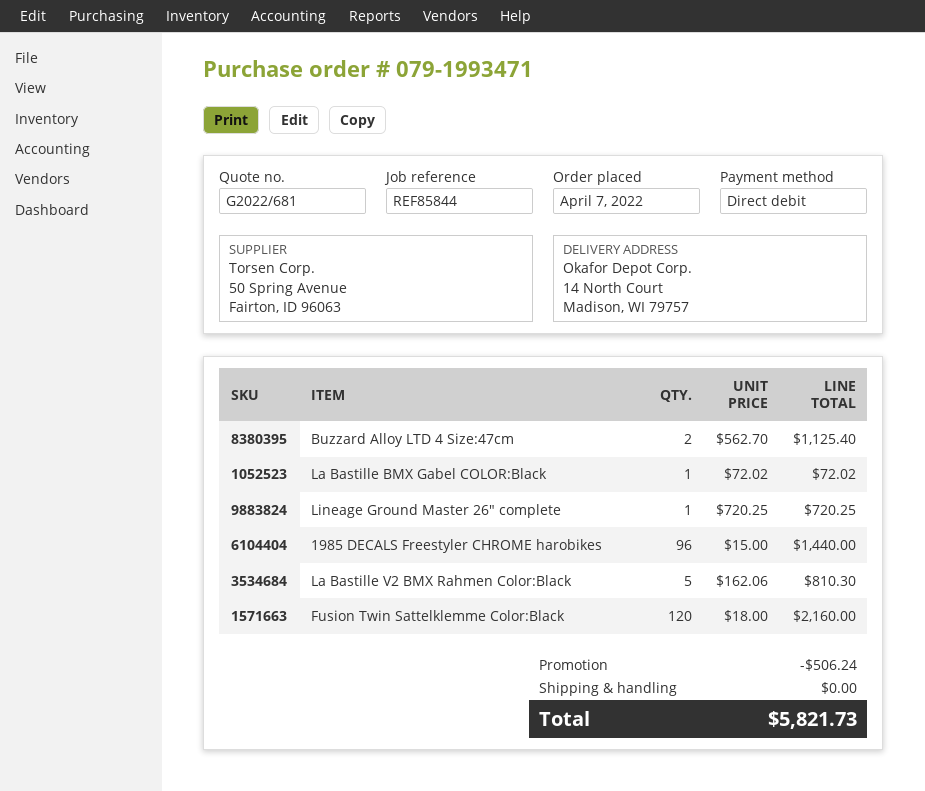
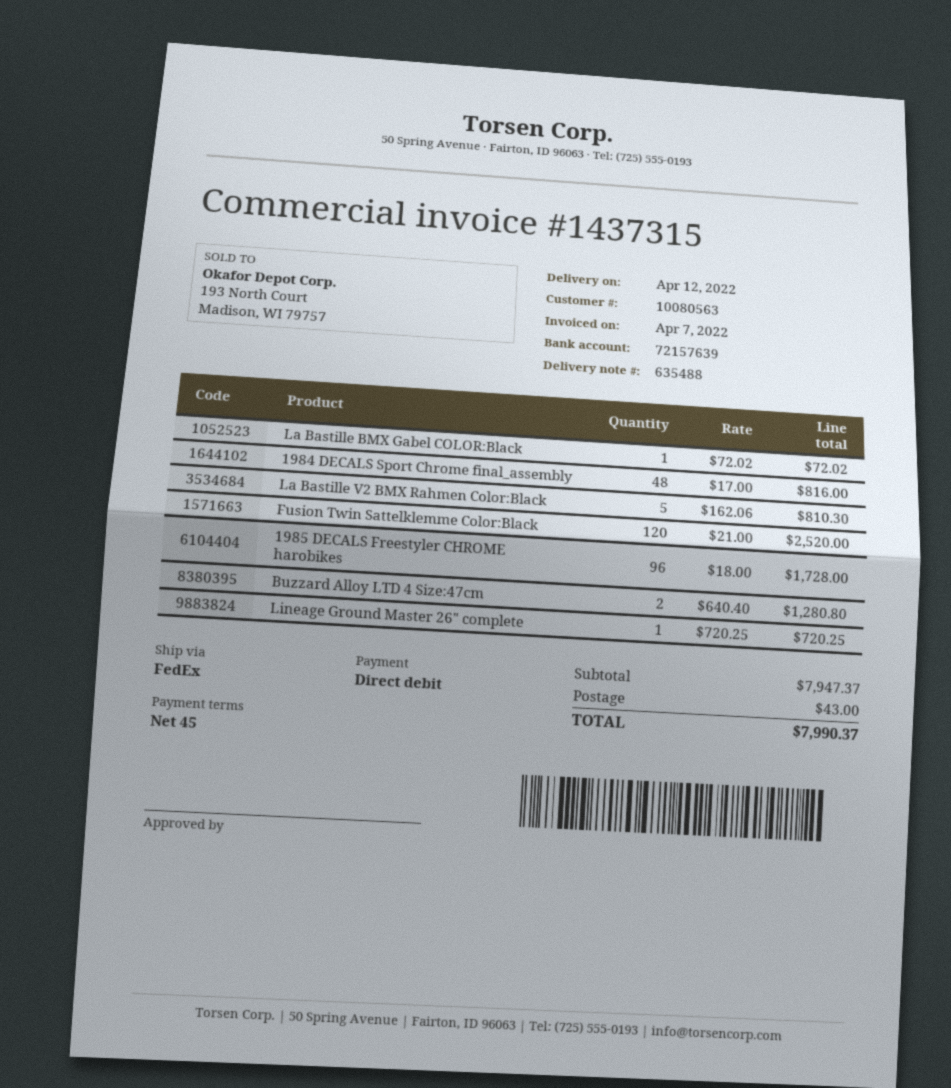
Buzzard Alloy LTD 4 Size:47cm: 2 x 562.70 = 1125.40 -> 2 x 640.40 = 1280.80
1985 DECALS Freestyler CHROME harobikes: 96 x 15.00 = 1440.00 -> 96 x 18.00 = 1728.00
Fusion Twin Sattelklemme Color:Black: 120 x 18.00 = 2160.00 -> 120 x 21.00 = 2520.00
1984 DECALS Sport Chrome final_assembly: none -> 48 x 17.00 = 816.00
discount: 506.24 -> none
shipping: 0.00 -> 43.00
total: 5821.73 -> 7990.37

